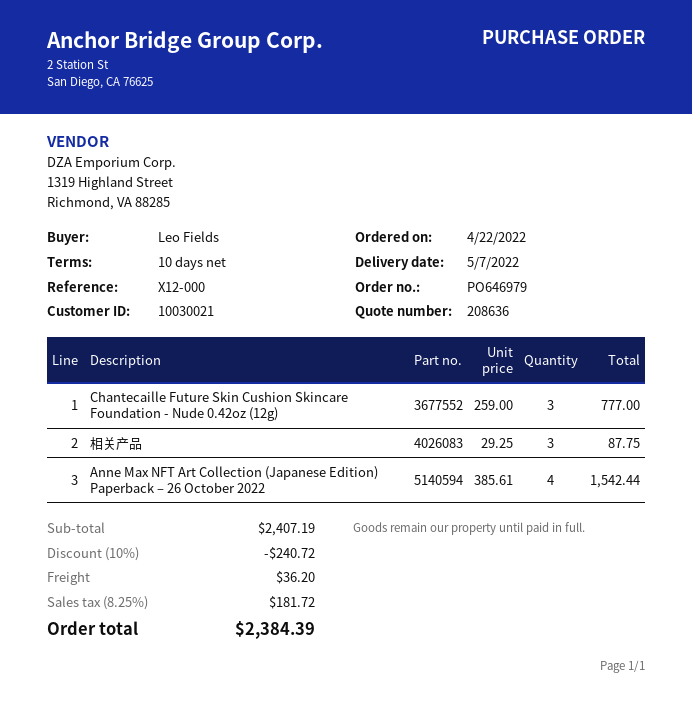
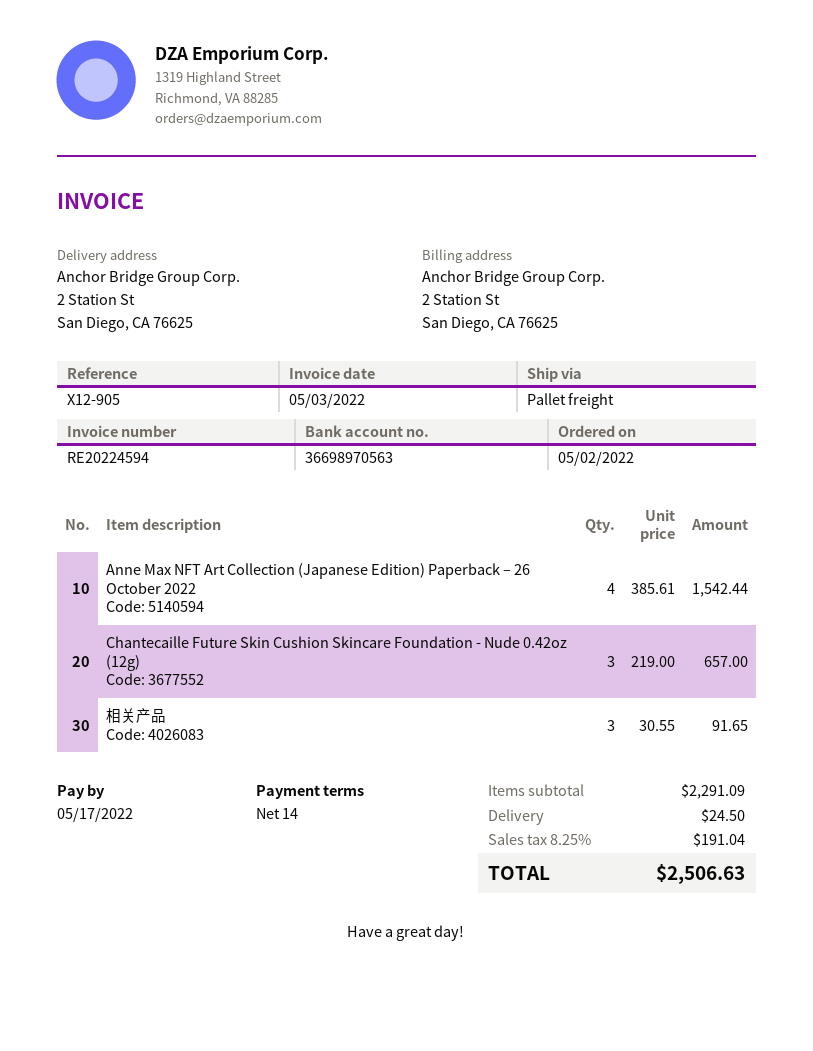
order date: 2022-04-22 -> 2022-05-02
payment terms: 10 days -> 14 days
reference: X12-000 -> X12-905
Chantecaille Future Skin Cushion Skincare Foundation - Nude 0.42oz (12g): 3 x 259.00 = 777.00 -> 3 x 219.00 = 657.00
相关产品: 3 x 29.25 = 87.75 -> 3 x 30.55 = 91.65
subtotal: 2407.19 -> 2291.09
discount: 10% = 240.72 -> none
shipping: 36.20 -> 24.50
tax: 8.25% = 181.72 -> 8.25% = 191.04
total: 2384.39 -> 2506.63

